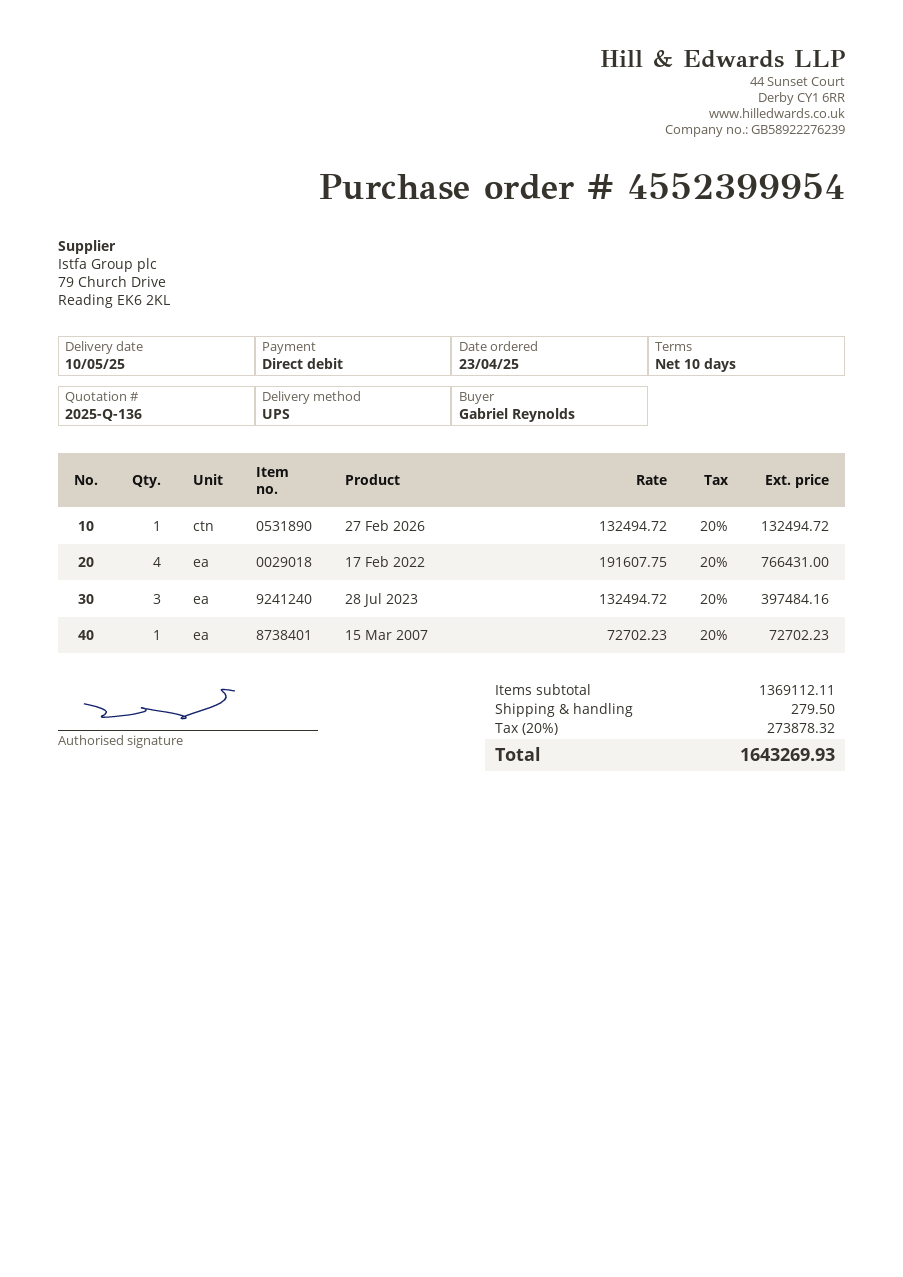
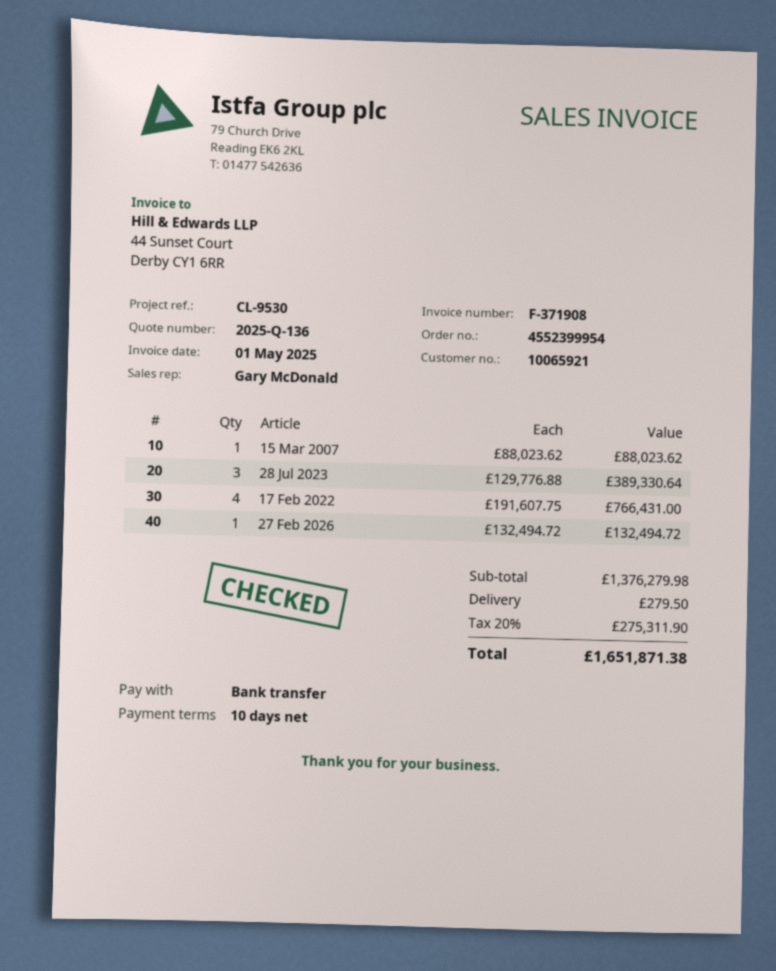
payment method: direct debit -> bank transfer
28 Jul 2023: 3 x 132494.72 = 397484.16 -> 3 x 129776.88 = 389330.64
15 Mar 2007: 1 x 72702.23 = 72702.23 -> 1 x 88023.62 = 88023.62
subtotal: 1369112.11 -> 1376279.98
tax: 20% = 273878.32 -> 20% = 275311.90
total: 1643269.93 -> 1651871.38

